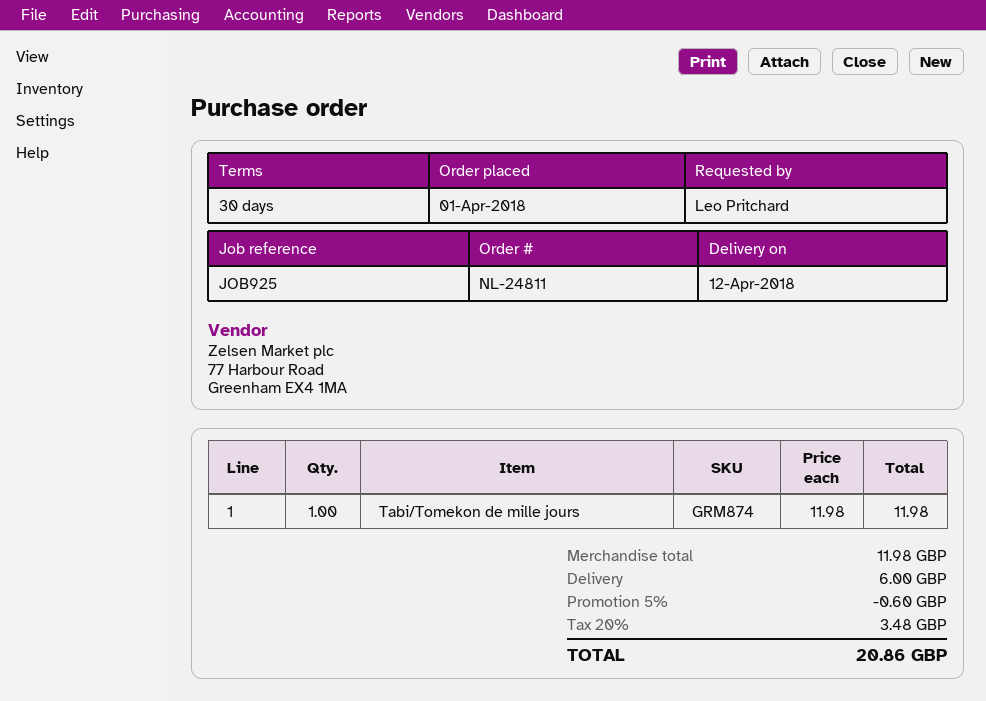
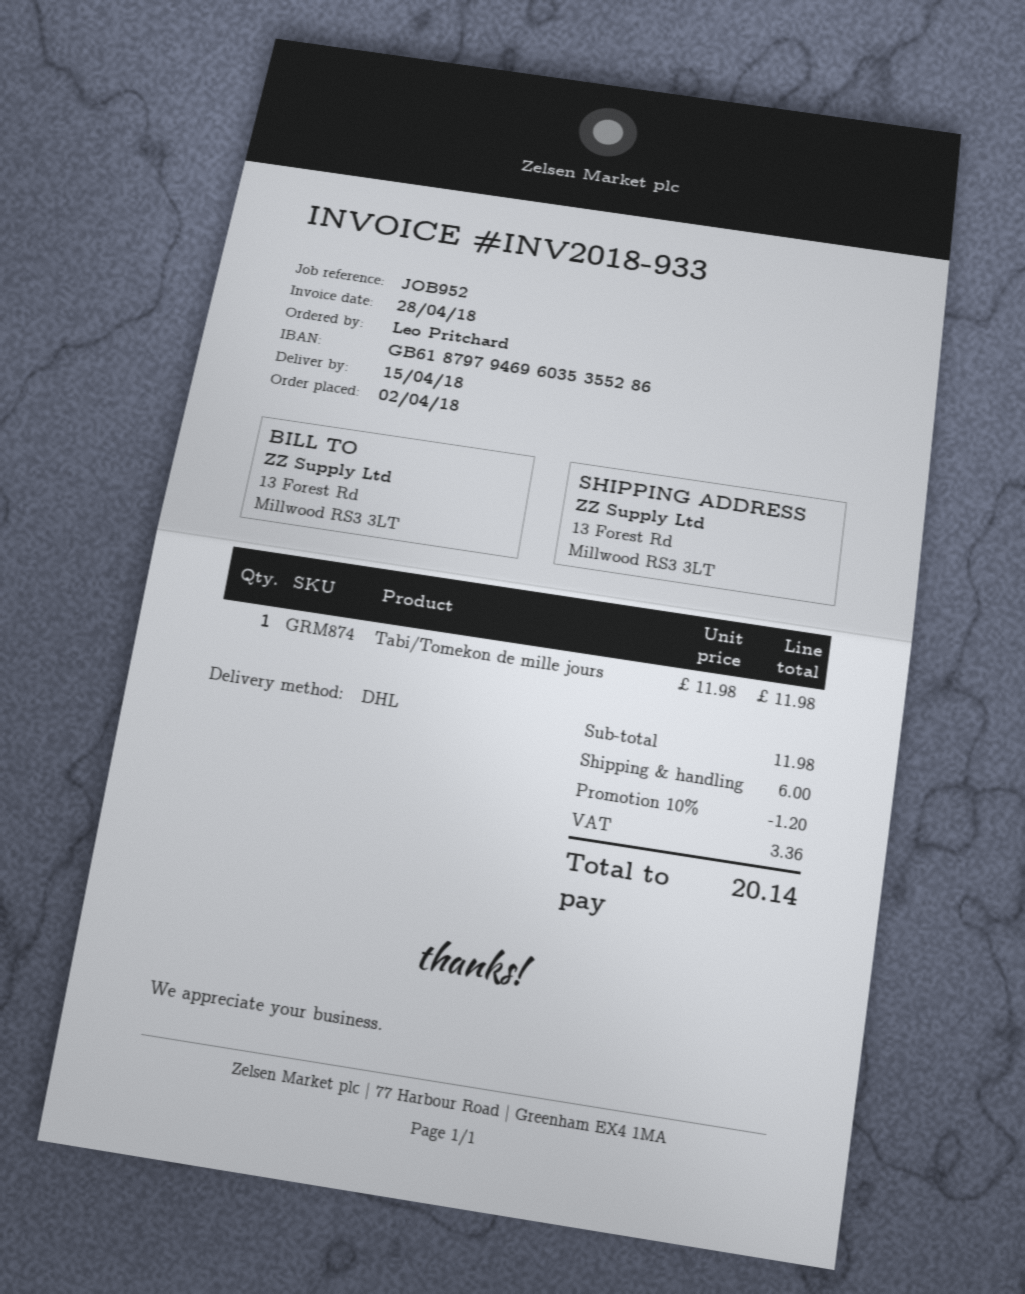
order date: 2018-04-01 -> 2018-04-02
delivery date: 2018-04-12 -> 2018-04-15
reference: JOB925 -> JOB952
discount: 5% = 0.60 -> 10% = 1.20
tax: 3.48 -> 3.36
total: 20.86 -> 20.14

